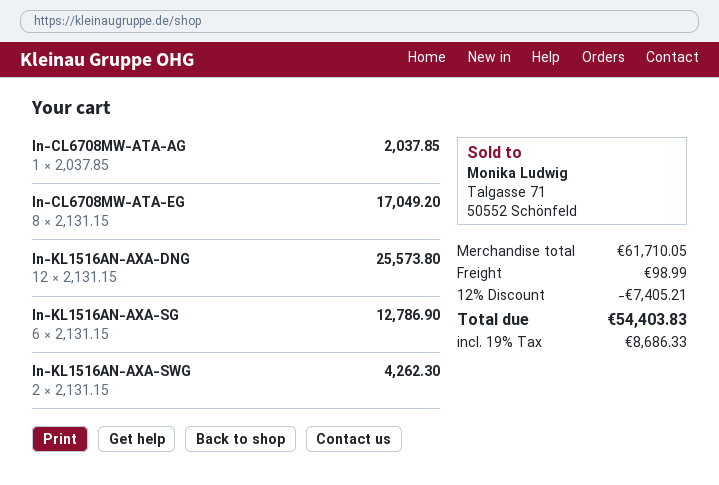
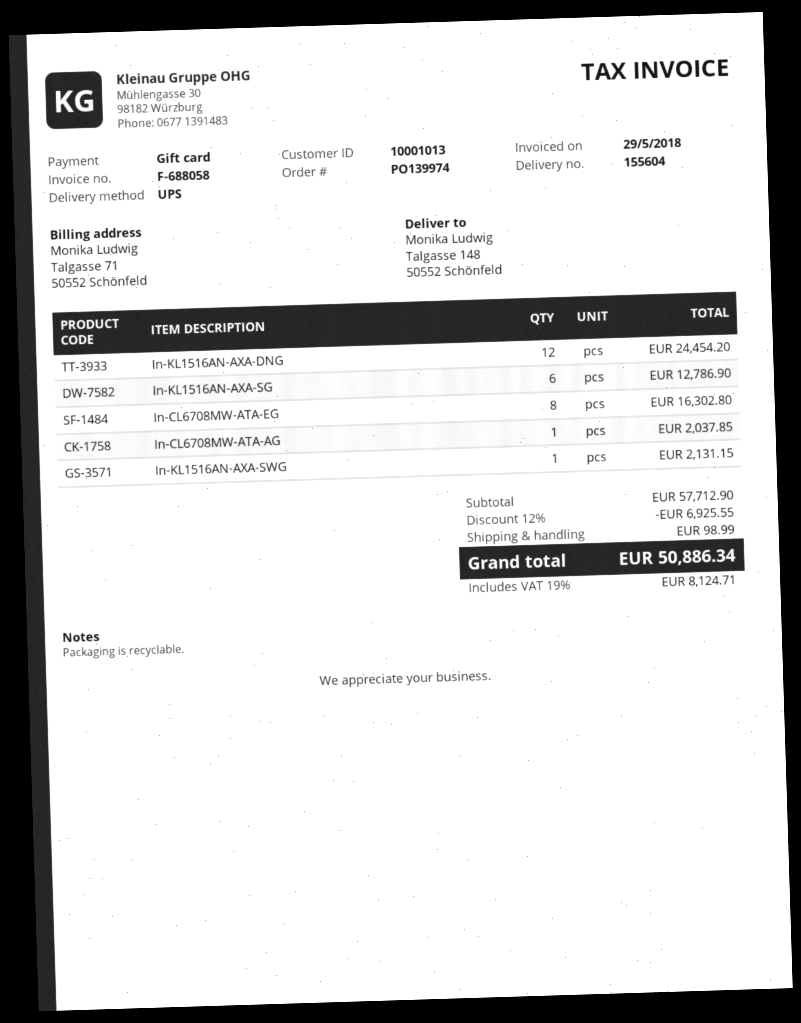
In-CL6708MW-ATA-EG: 8 for 17049.20 -> 8 for 16302.80
In-KL1516AN-AXA-DNG: 12 for 25573.80 -> 12 for 24454.20
In-KL1516AN-AXA-SWG: 2 for 4262.30 -> 1 for 2131.15
subtotal: 61710.05 -> 57712.90
discount: 12% = 7405.21 -> 12% = 6925.55
tax: 19% = 8686.33 -> 19% = 8124.71
total: 54403.83 -> 50886.34

